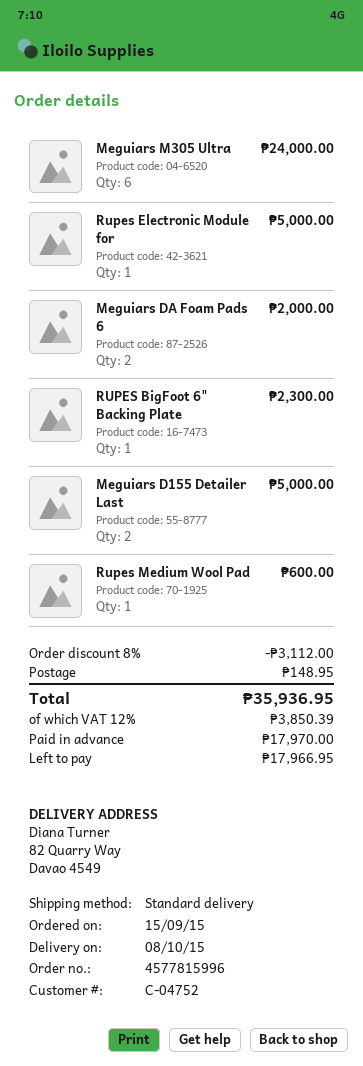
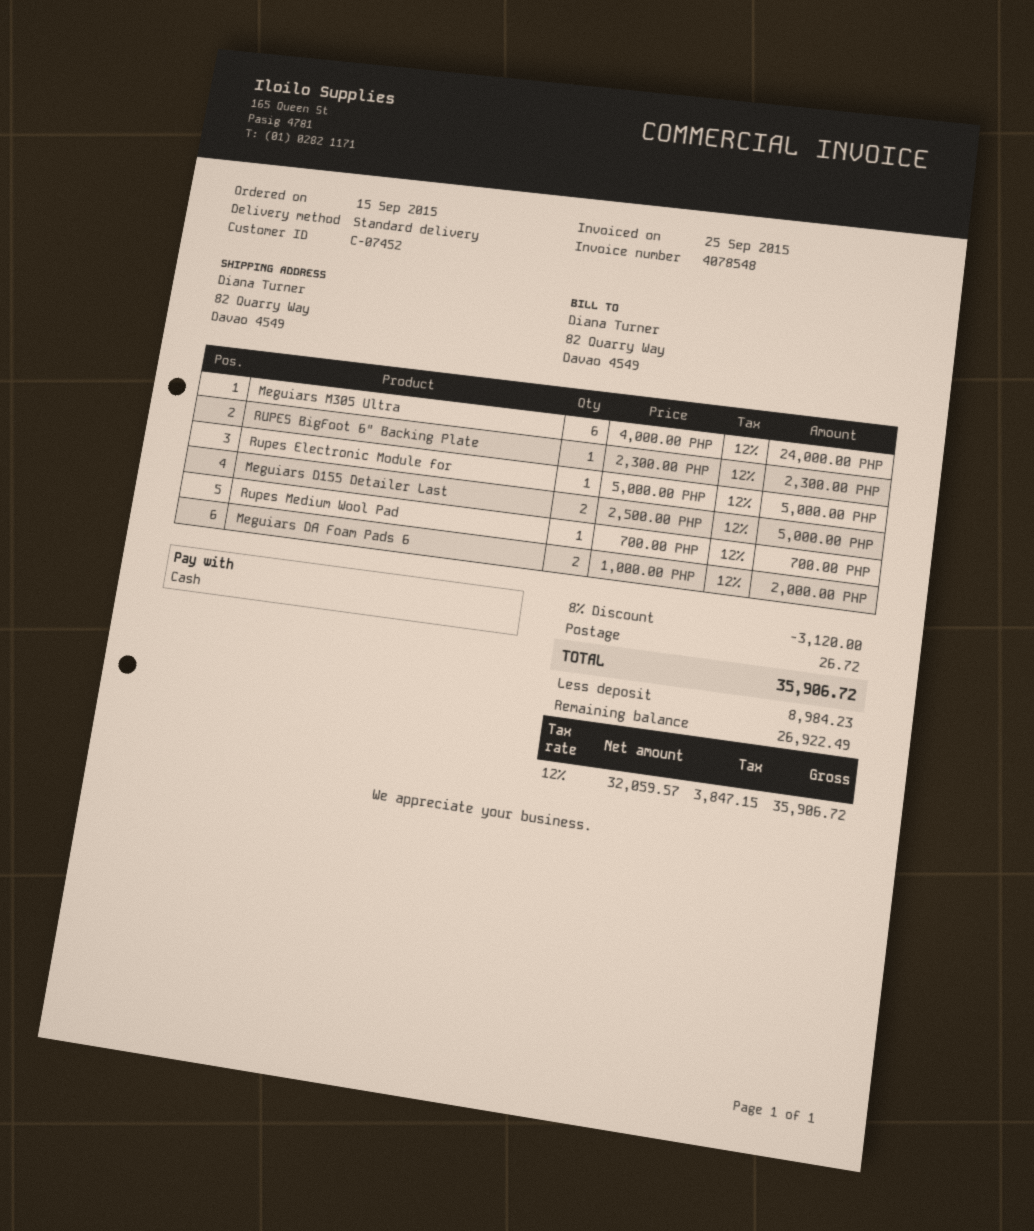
customer number: C-04752 -> C-07452
Rupes Medium Wool Pad: 1 for 600.00 -> 1 for 700.00
discount: 8% = 3112.00 -> 8% = 3120.00
shipping: 148.95 -> 26.72
tax: 12% = 3850.39 -> 12% = 3847.15
total: 35936.95 -> 35906.72
deposit: 17970.00 -> 8984.23
balance: 17966.95 -> 26922.49

